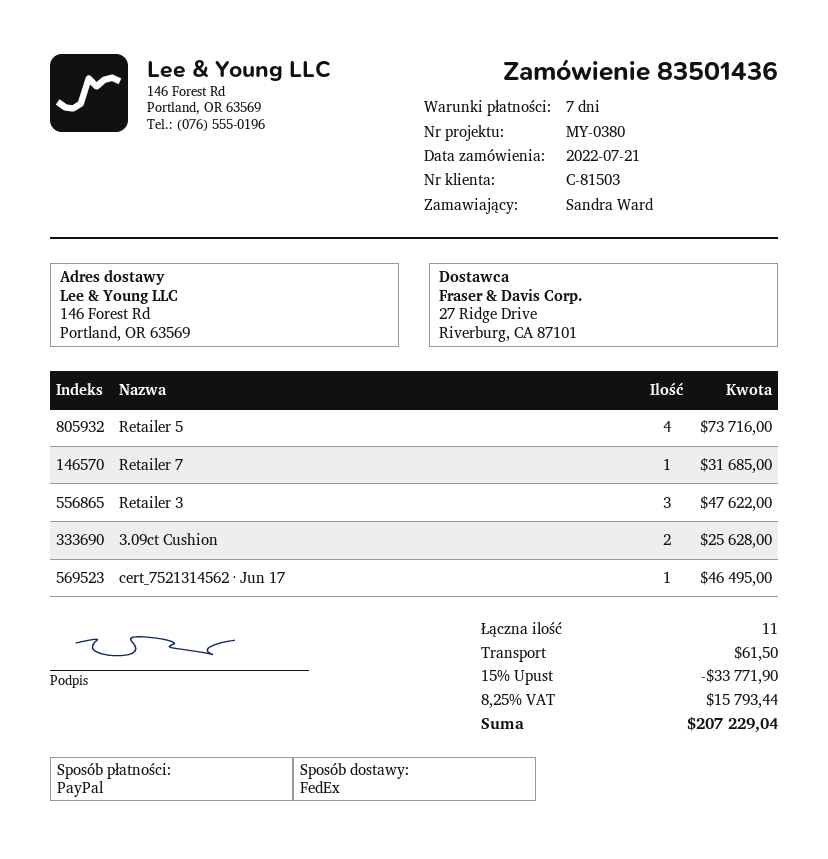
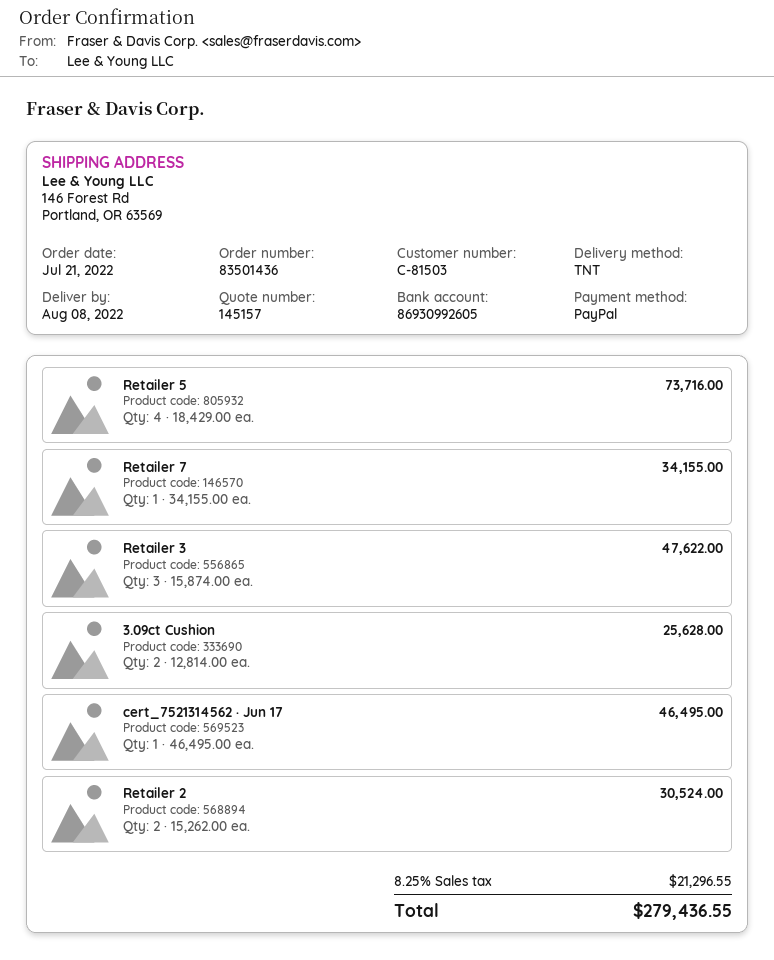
shipping method: FedEx -> TNT
Retailer 7: 1 for 31685.00 -> 1 for 34155.00
Retailer 2: none -> 2 for 30524.00
discount: 15% = 33771.90 -> none
shipping: 61.50 -> none
tax: 8.25% = 15793.44 -> 8.25% = 21296.55
total: 207229.04 -> 279436.55

